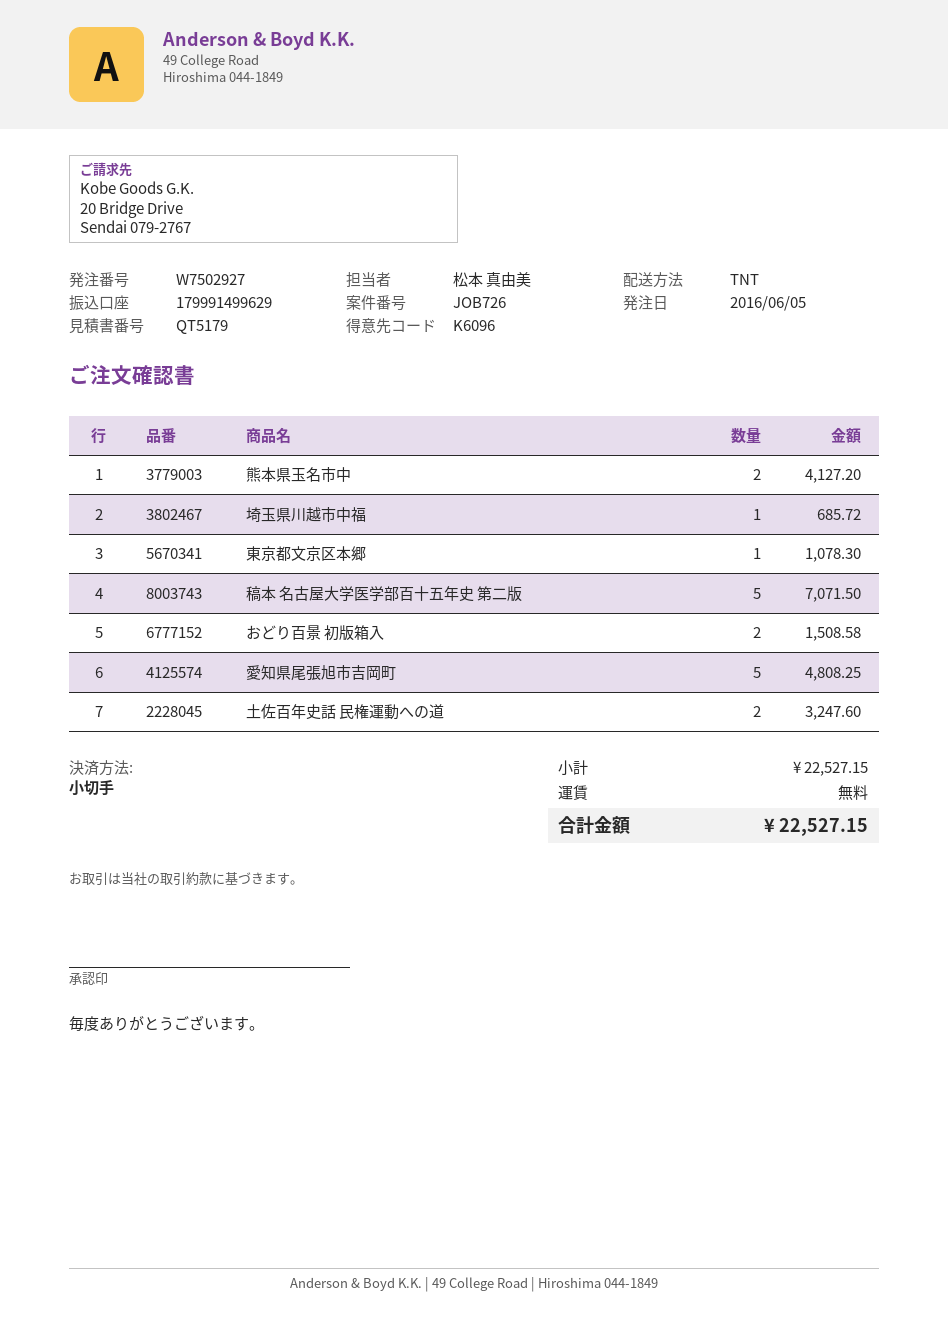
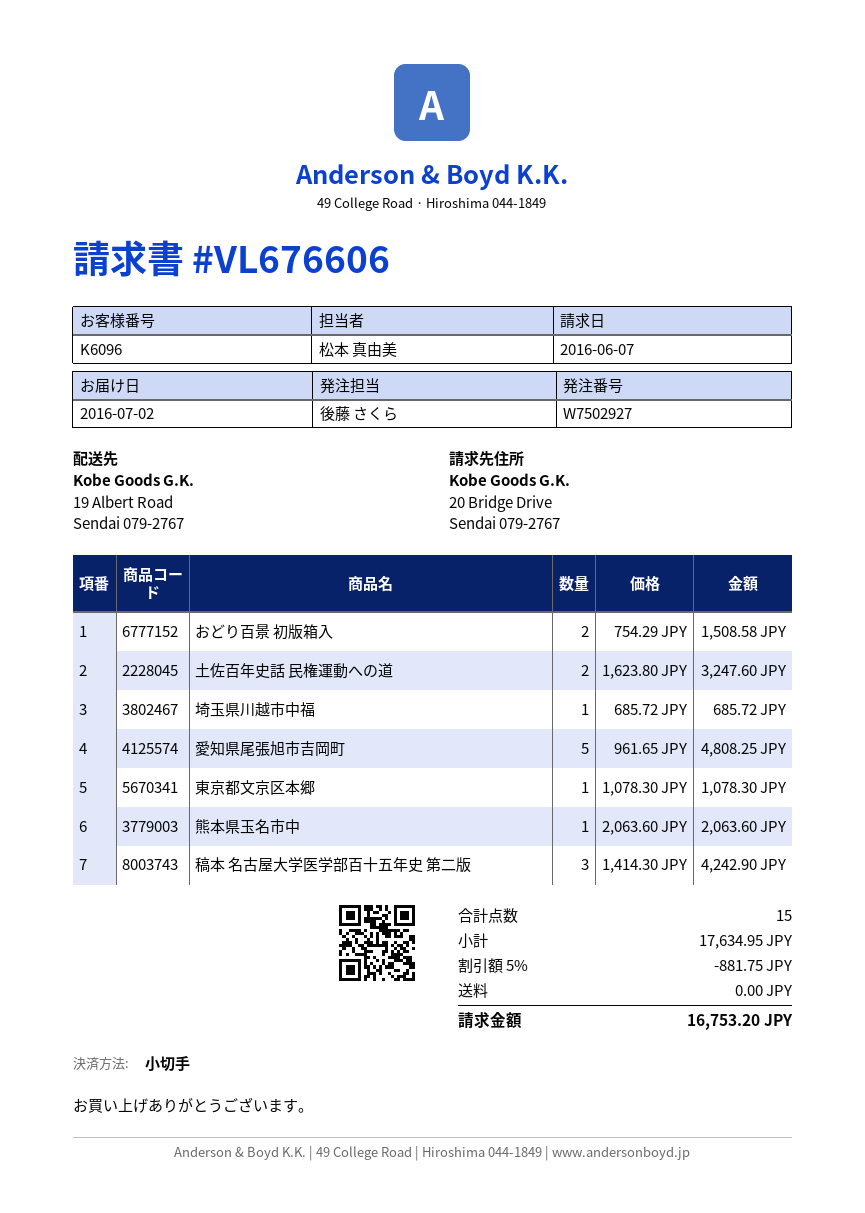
熊本県玉名市中: 2 for 4127.20 -> 1 for 2063.60
稿本 名古屋大学医学部百十五年史 第二版: 5 for 7071.50 -> 3 for 4242.90
subtotal: 22527.15 -> 17634.95
discount: none -> 5% = 881.75
total: 22527.15 -> 16753.20

